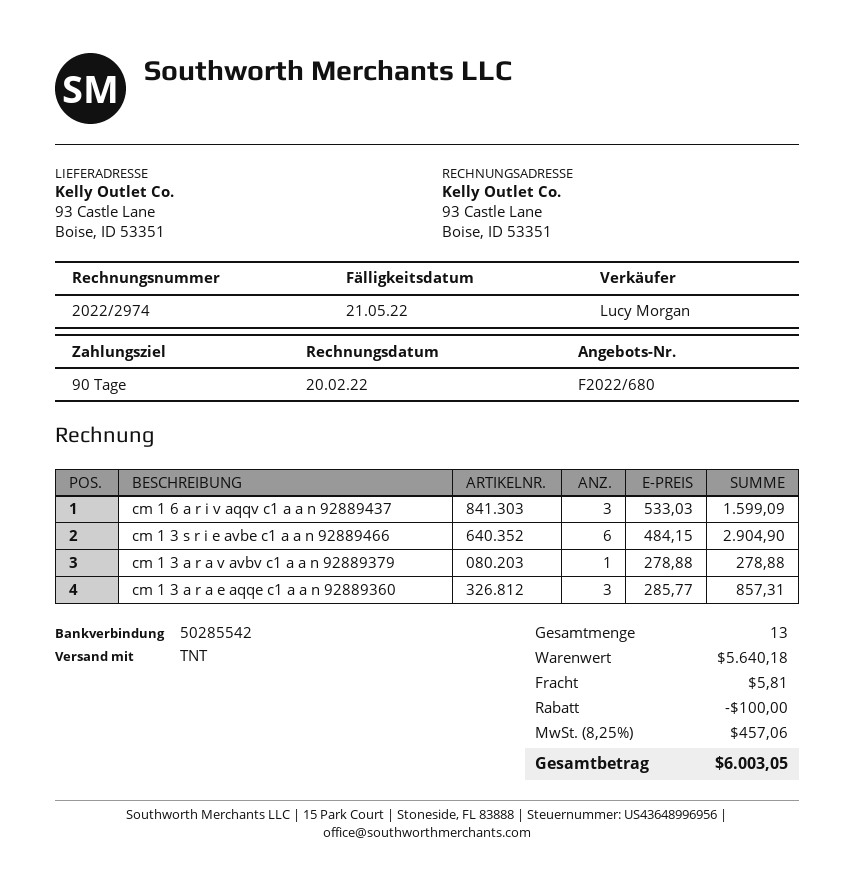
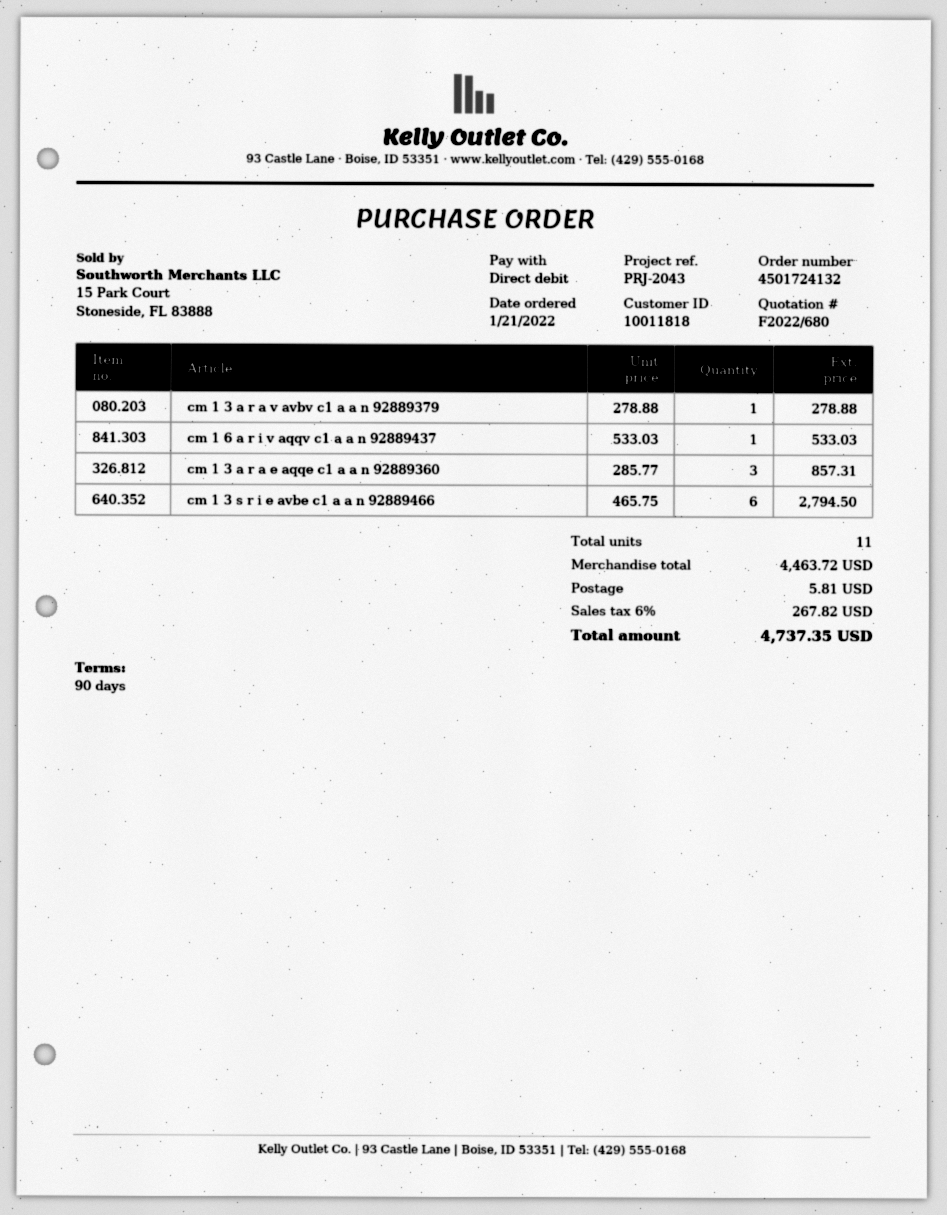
cm 1 6 a r i v aqqv c1 a a n 92889437: 3 x 533.03 = 1599.09 -> 1 x 533.03 = 533.03
cm 1 3 s r i e avbe c1 a a n 92889466: 6 x 484.15 = 2904.90 -> 6 x 465.75 = 2794.50
total quantity: 13 -> 11
subtotal: 5640.18 -> 4463.72
discount: 100.00 -> none
tax: 8.25% = 457.06 -> 6% = 267.82
total: 6003.05 -> 4737.35

